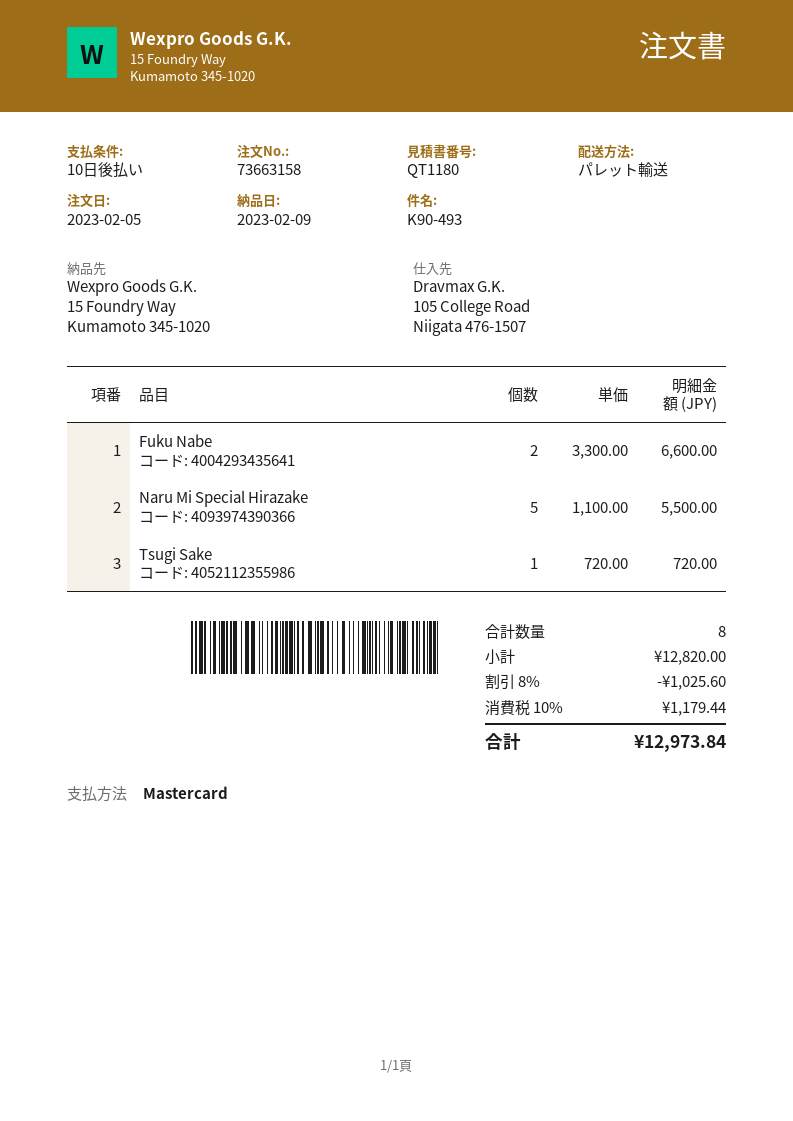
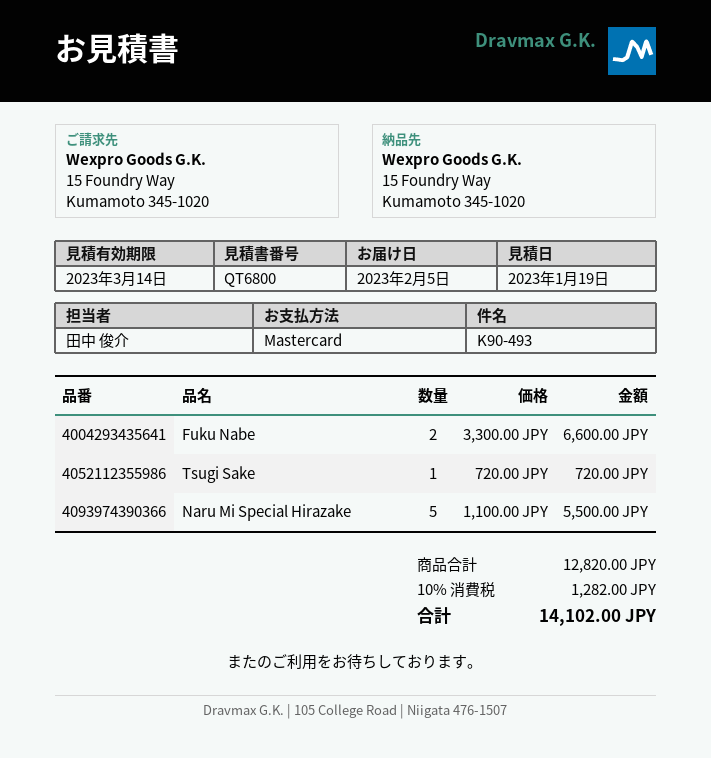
quote number: QT1180 -> QT6800
delivery date: 2023-02-09 -> 2023-02-05
discount: 8% = 1025.60 -> none
tax: 10% = 1179.44 -> 10% = 1282.00
total: 12973.84 -> 14102.00

